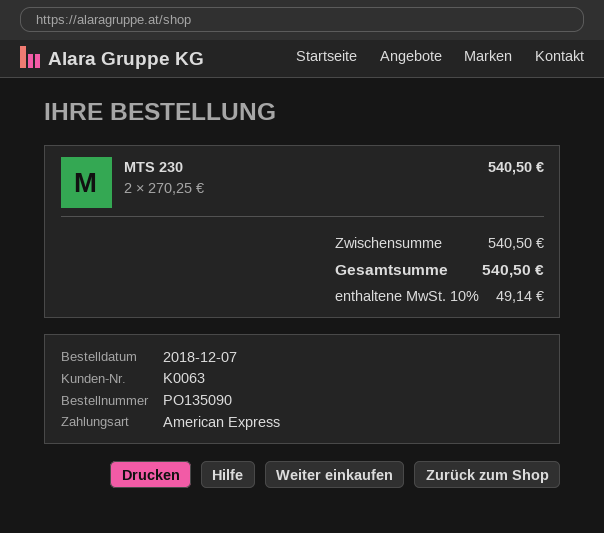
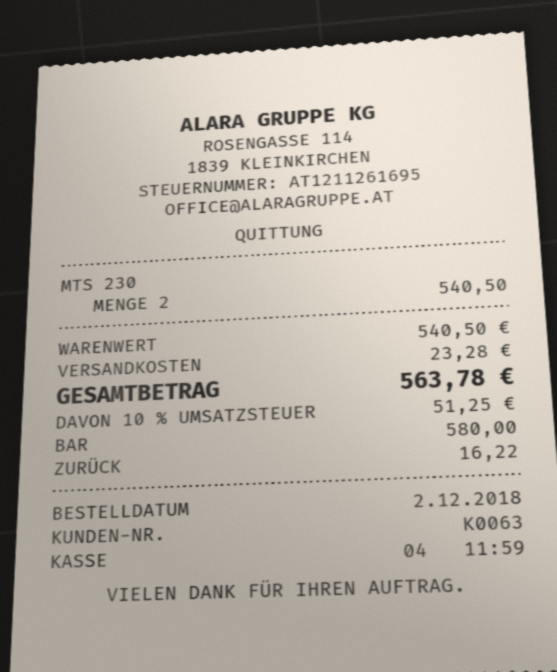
order date: 2018-12-07 -> 2018-12-02
payment method: American Express -> cash
shipping: none -> 23.28
tax: 10% = 49.14 -> 10% = 51.25
total: 540.50 -> 563.78

